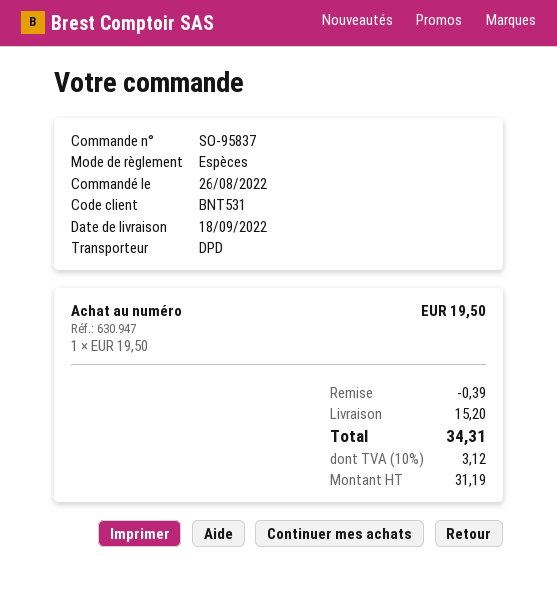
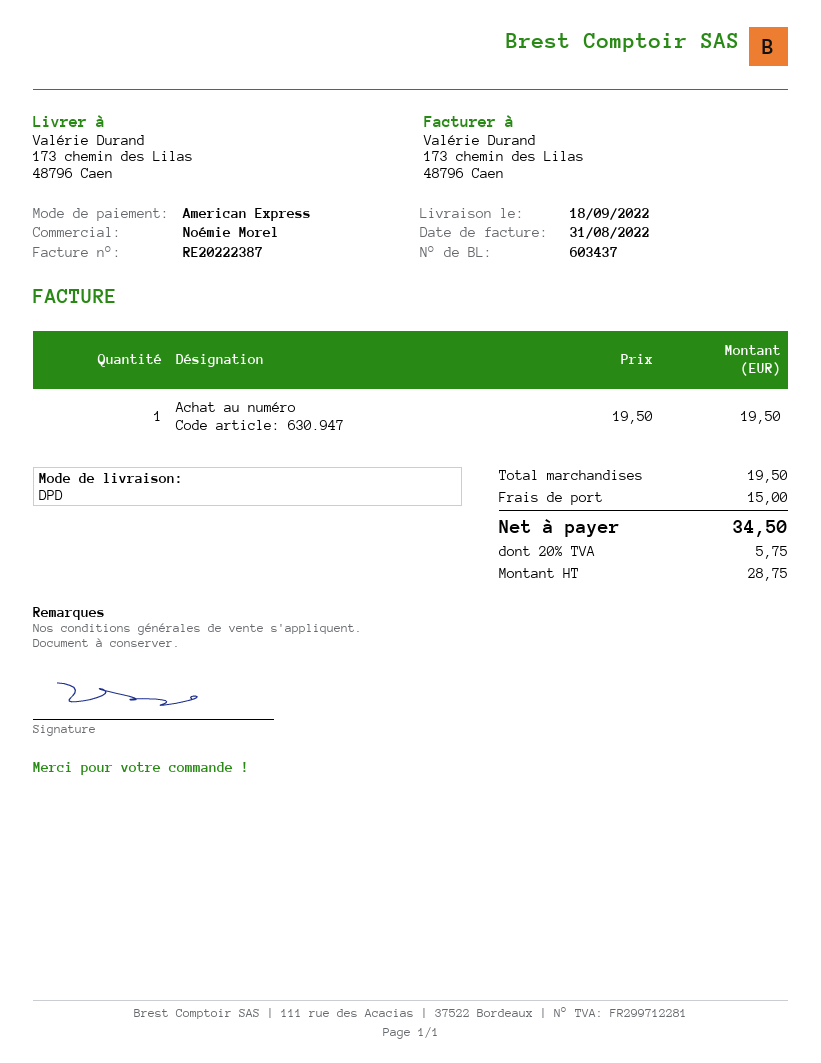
payment method: cash -> American Express
discount: 0.39 -> none
shipping: 15.20 -> 15.00
net: 31.19 -> 28.75
tax: 10% = 3.12 -> 20% = 5.75
total: 34.31 -> 34.50

